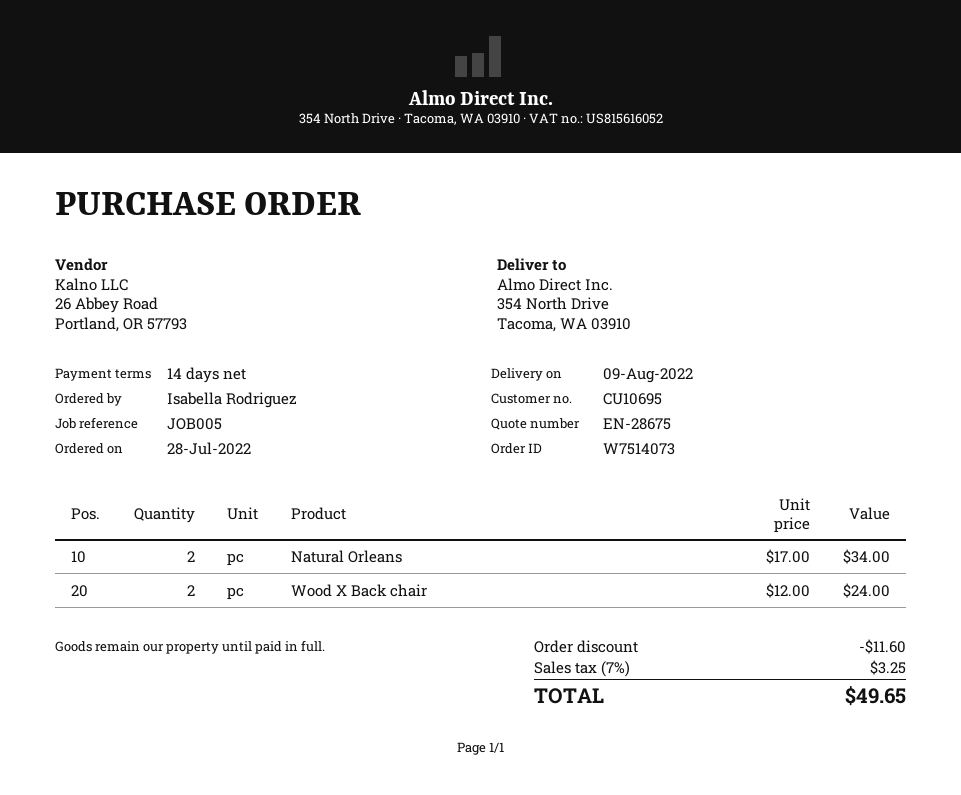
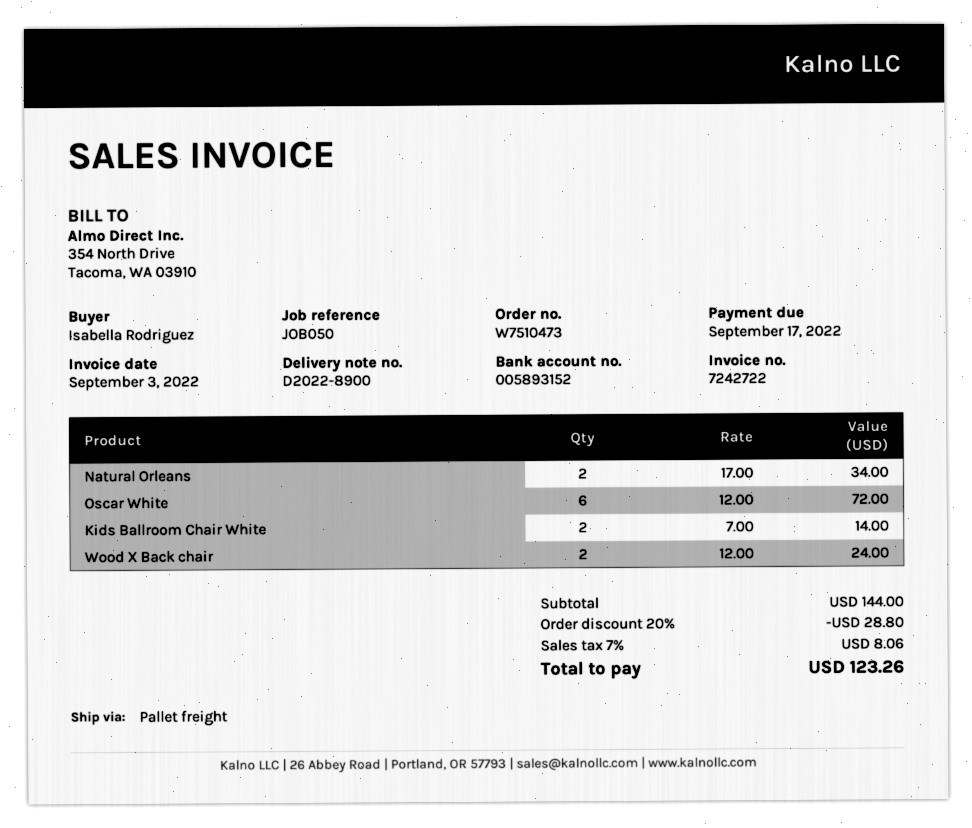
order number: W7514073 -> W7510473
reference: JOB005 -> JOB050
Oscar White: none -> 6 x 12.00 = 72.00
Kids Ballroom Chair White: none -> 2 x 7.00 = 14.00
discount: 11.60 -> 28.80
tax: 7% = 3.25 -> 7% = 8.06
total: 49.65 -> 123.26

